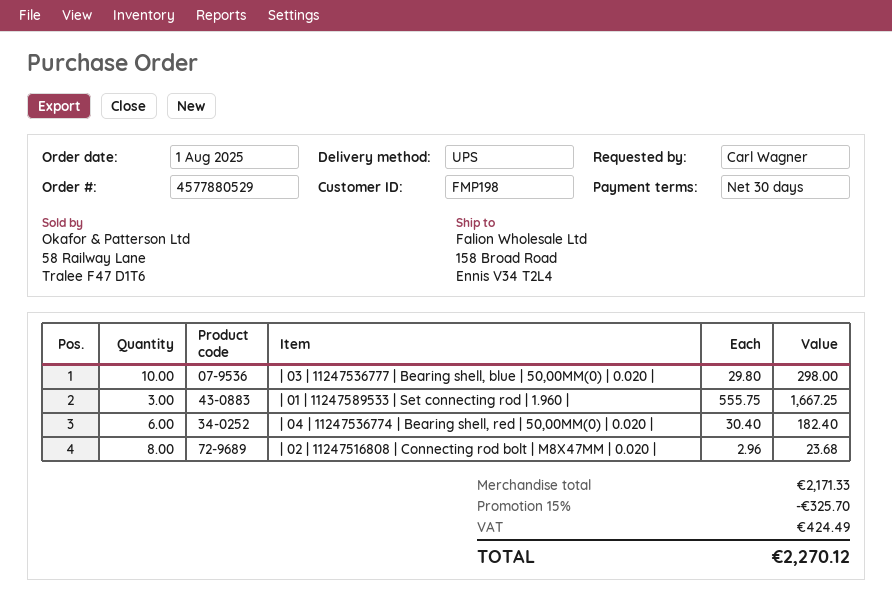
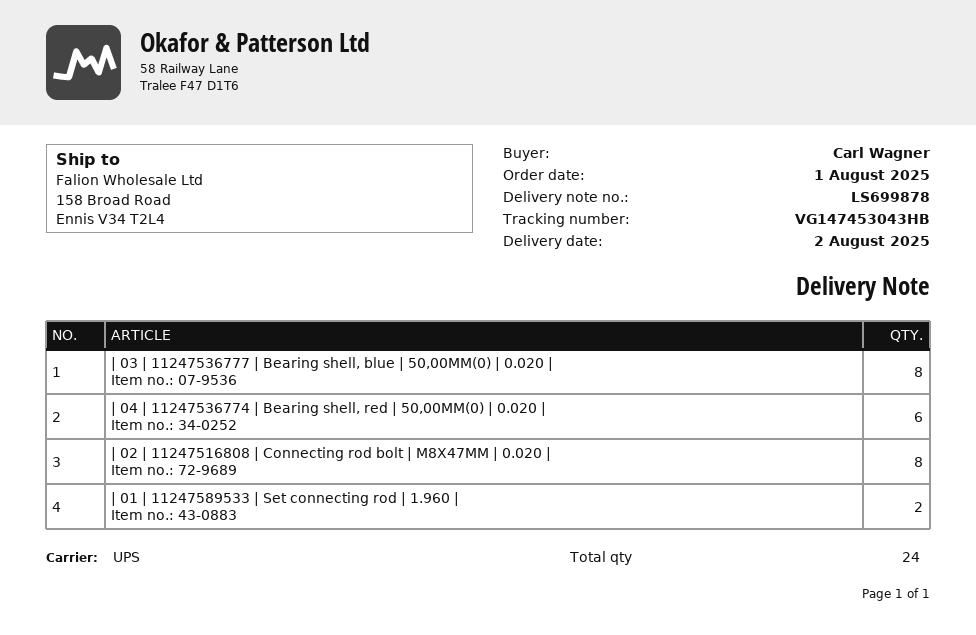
| 03 | 11247536777 | Bearing shell, blue | 50,00MM(0) | 0.020 |: 10 -> 8
| 01 | 11247589533 | Set connecting rod | 1.960 |: 3 -> 2

